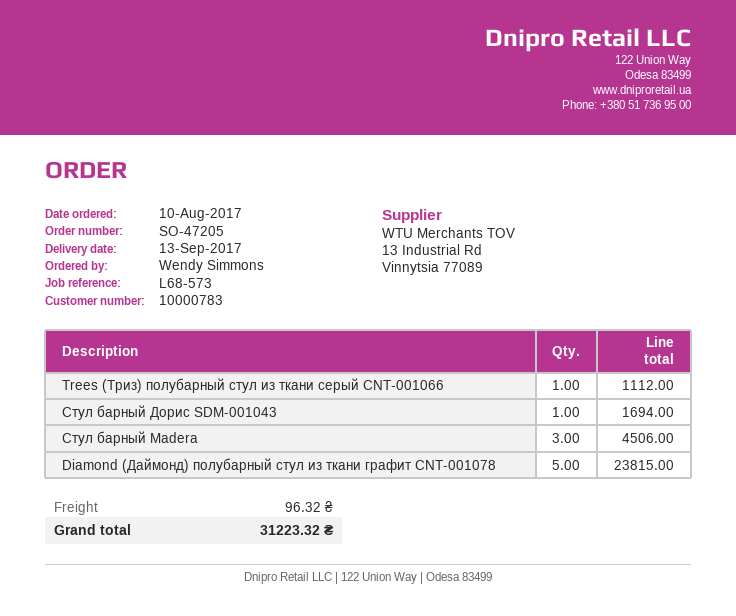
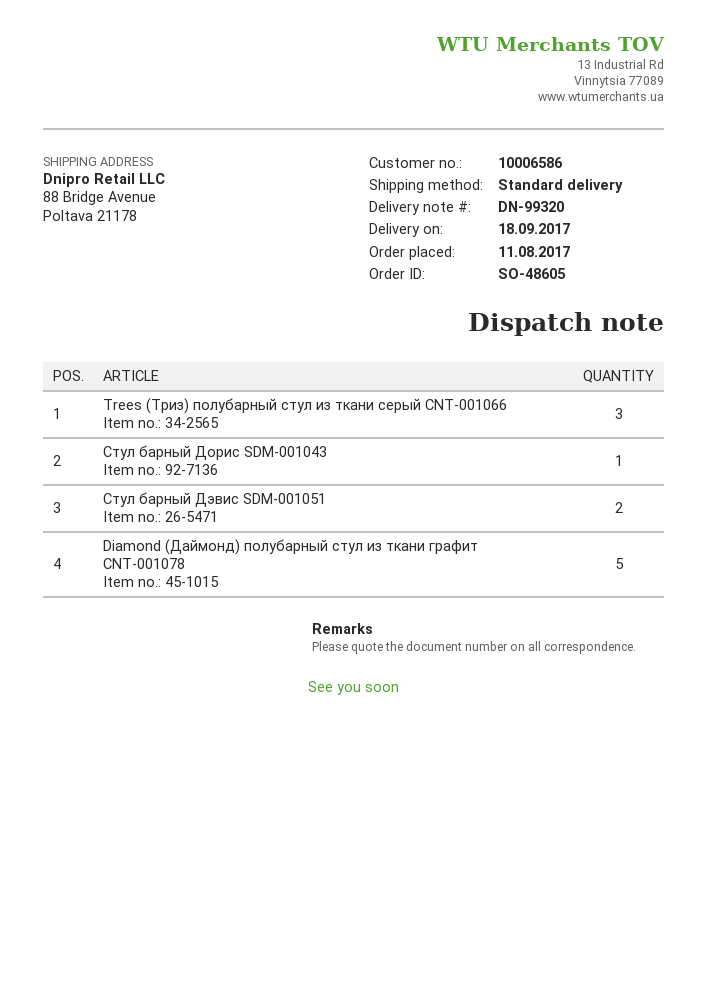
order number: SO-47205 -> SO-48605
order date: 2017-08-10 -> 2017-08-11
delivery date: 2017-09-13 -> 2017-09-18
customer number: 10000783 -> 10006586
Trees (Триз) полубарный стул из ткани серый CNT-001066: 1 -> 3
Стул барный Madera: 3 -> none
Стул барный Дэвис SDM-001051: none -> 2

